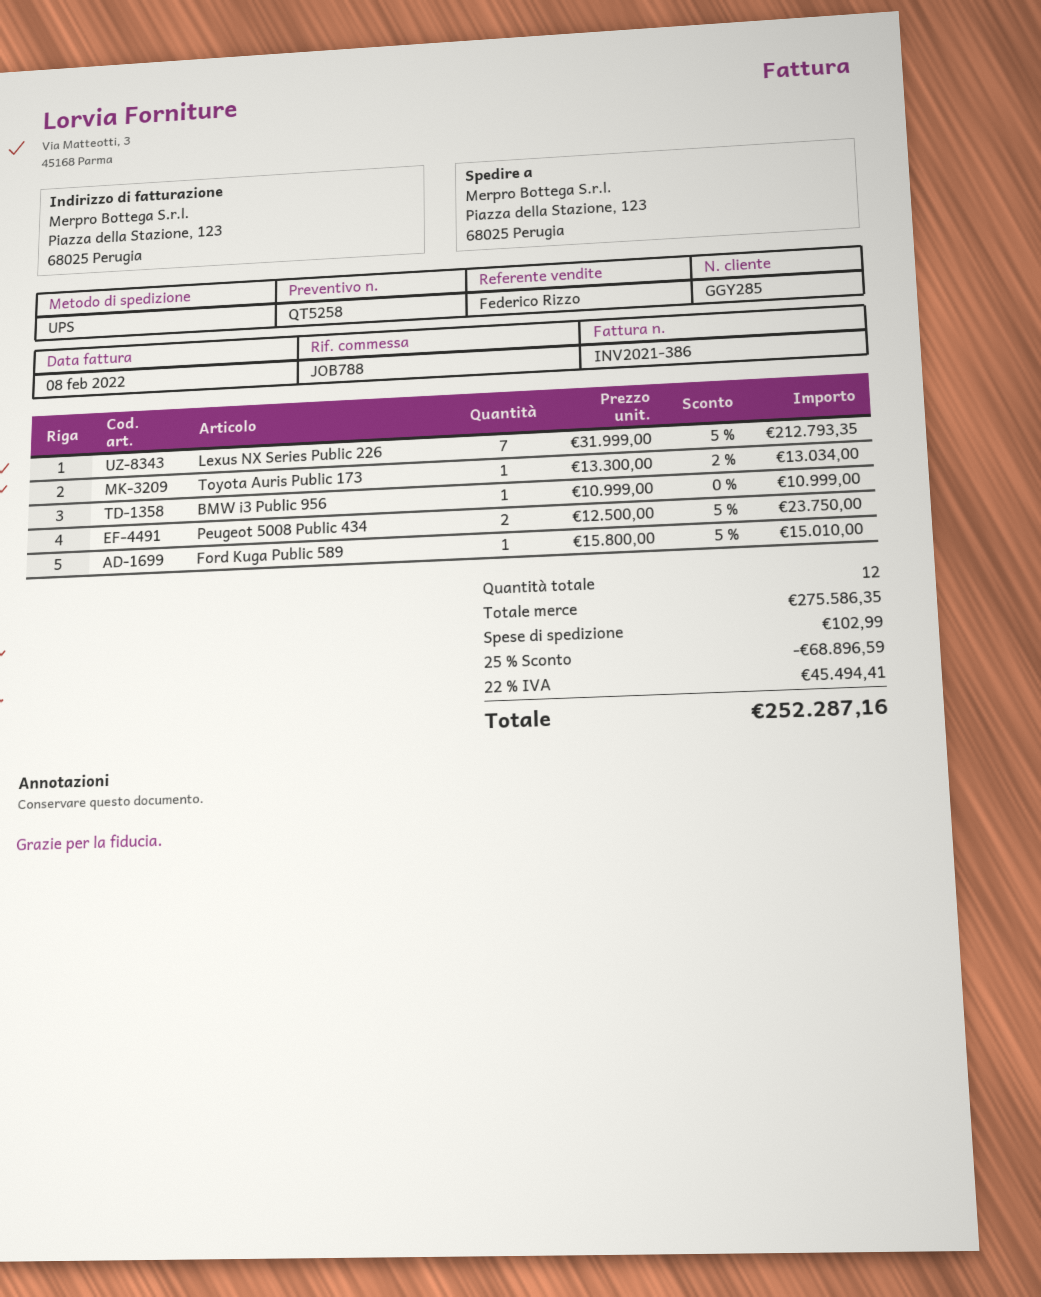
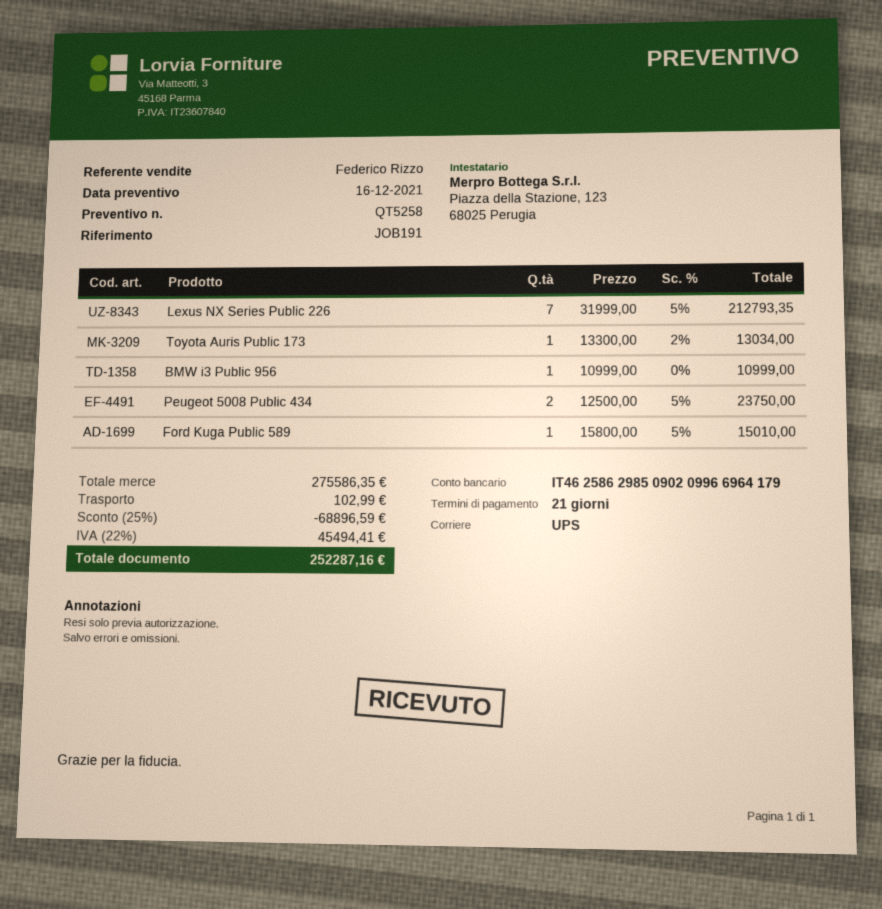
reference: JOB788 -> JOB191

